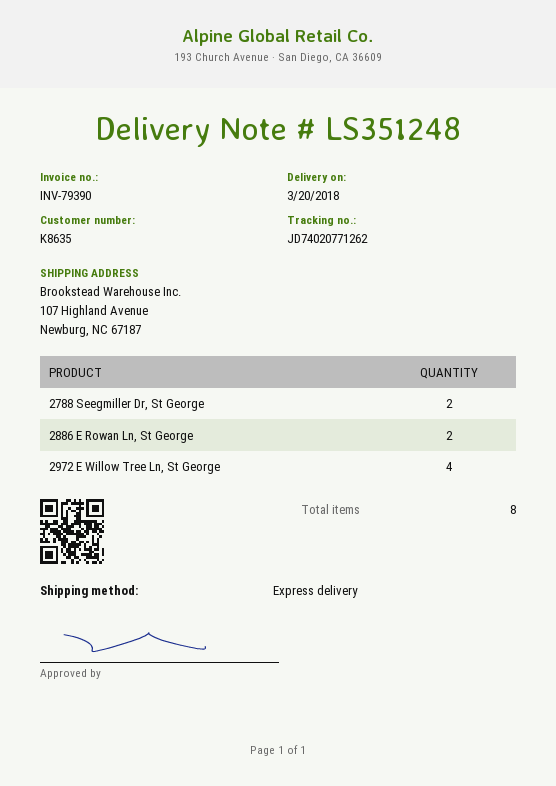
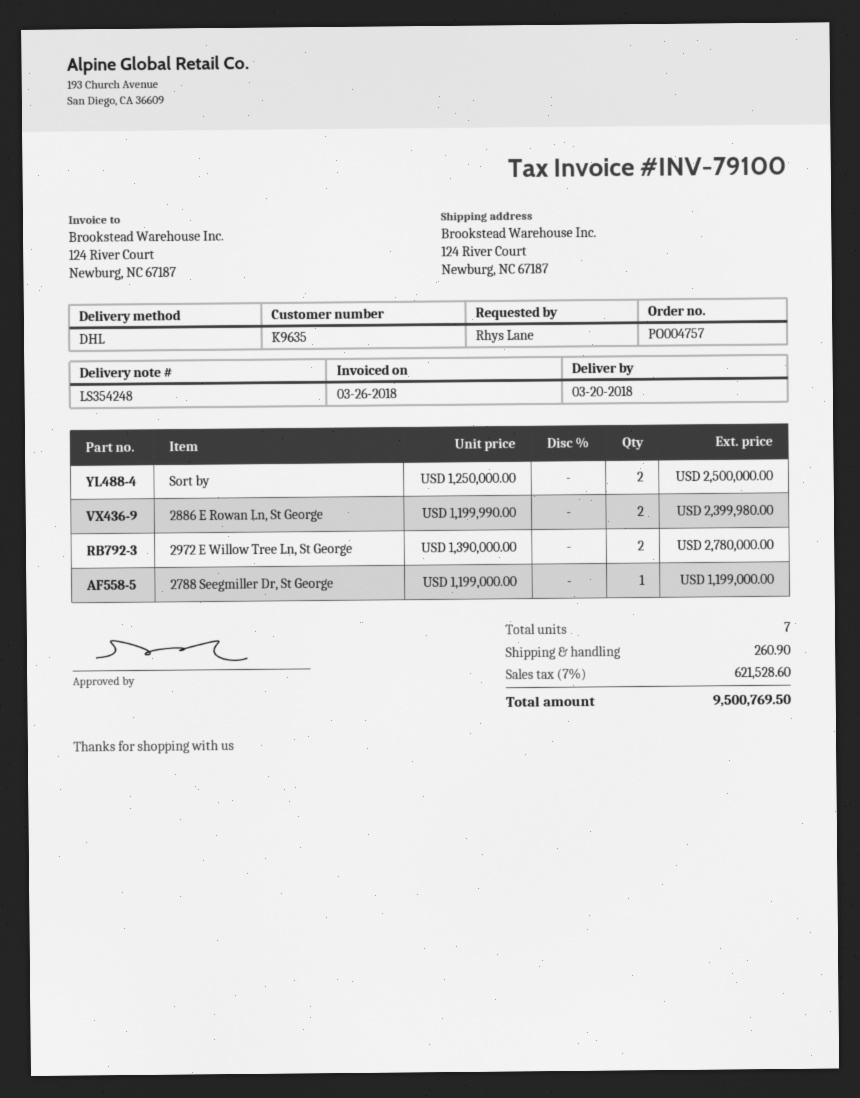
delivery note number: LS351248 -> LS354248
invoice number: INV-79390 -> INV-79100
customer number: K8635 -> K9635
shipping method: express -> DHL
ship to: 107 Highland Avenue, Newburg, NC 67187 -> 124 River Court, Newburg, NC 67187
2788 Seegmiller Dr, St George: 2 -> 1
2972 E Willow Tree Ln, St George: 4 -> 2
Sort by: none -> 2
total quantity: 8 -> 7

